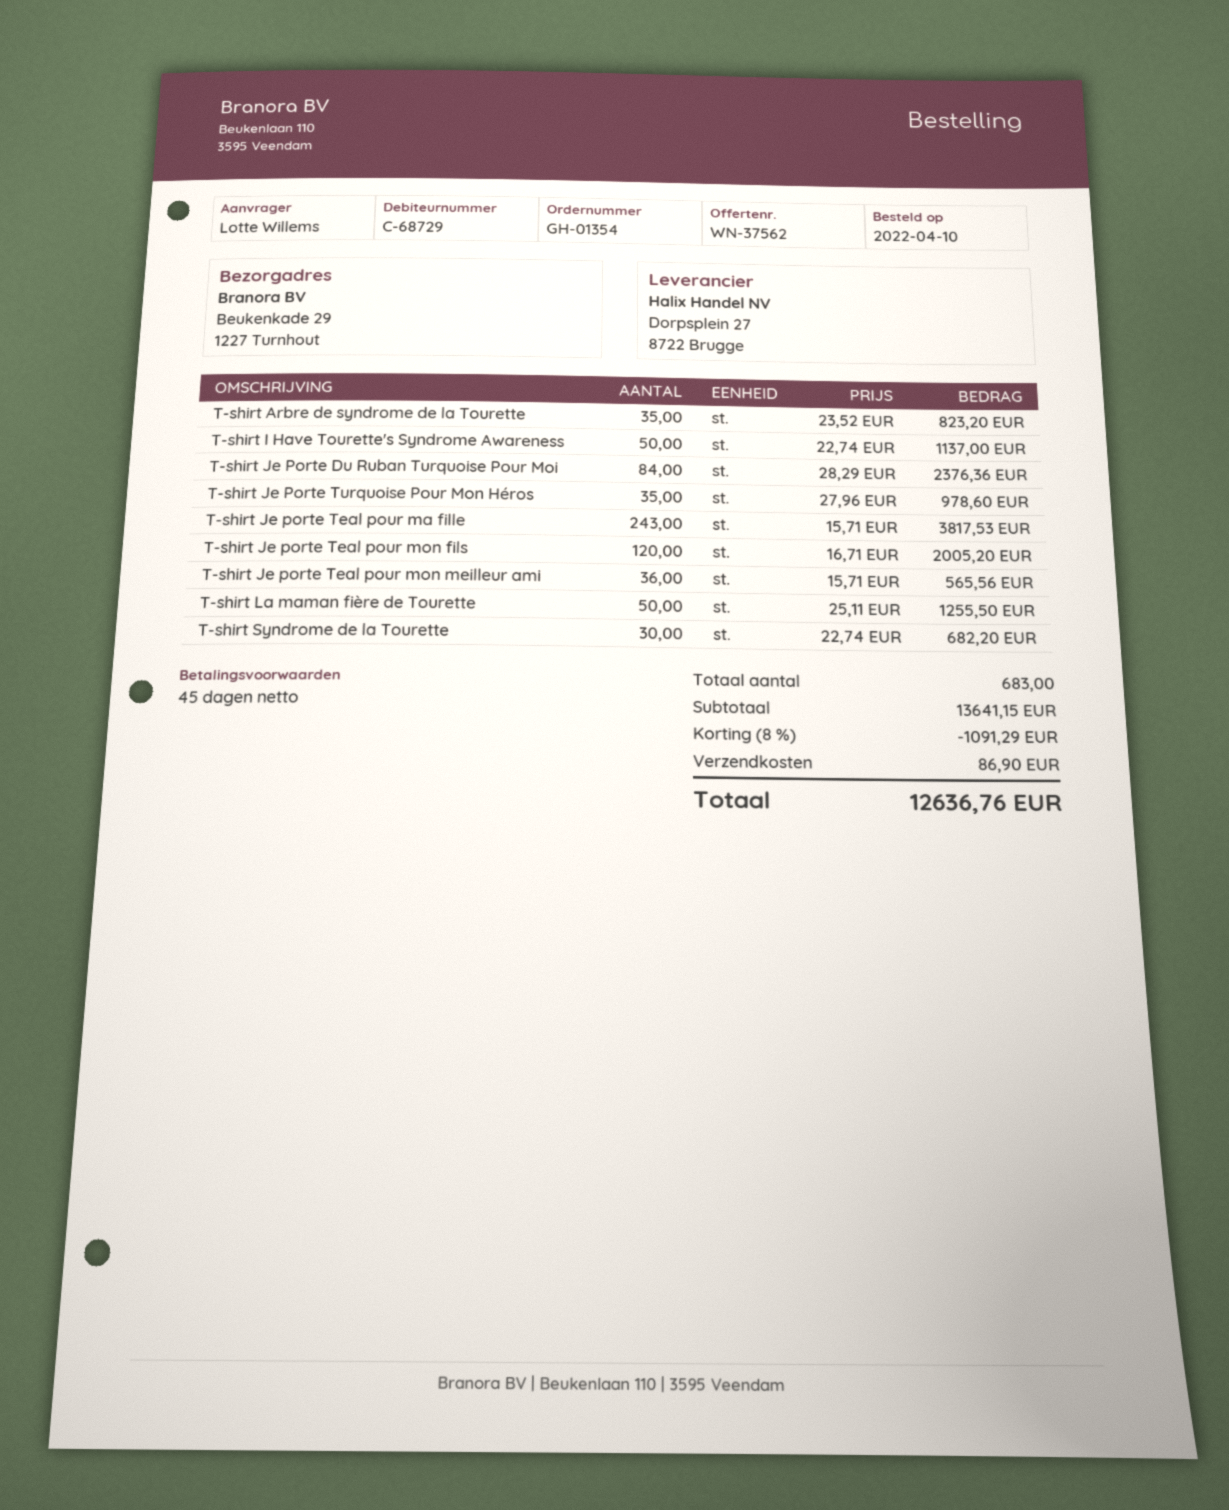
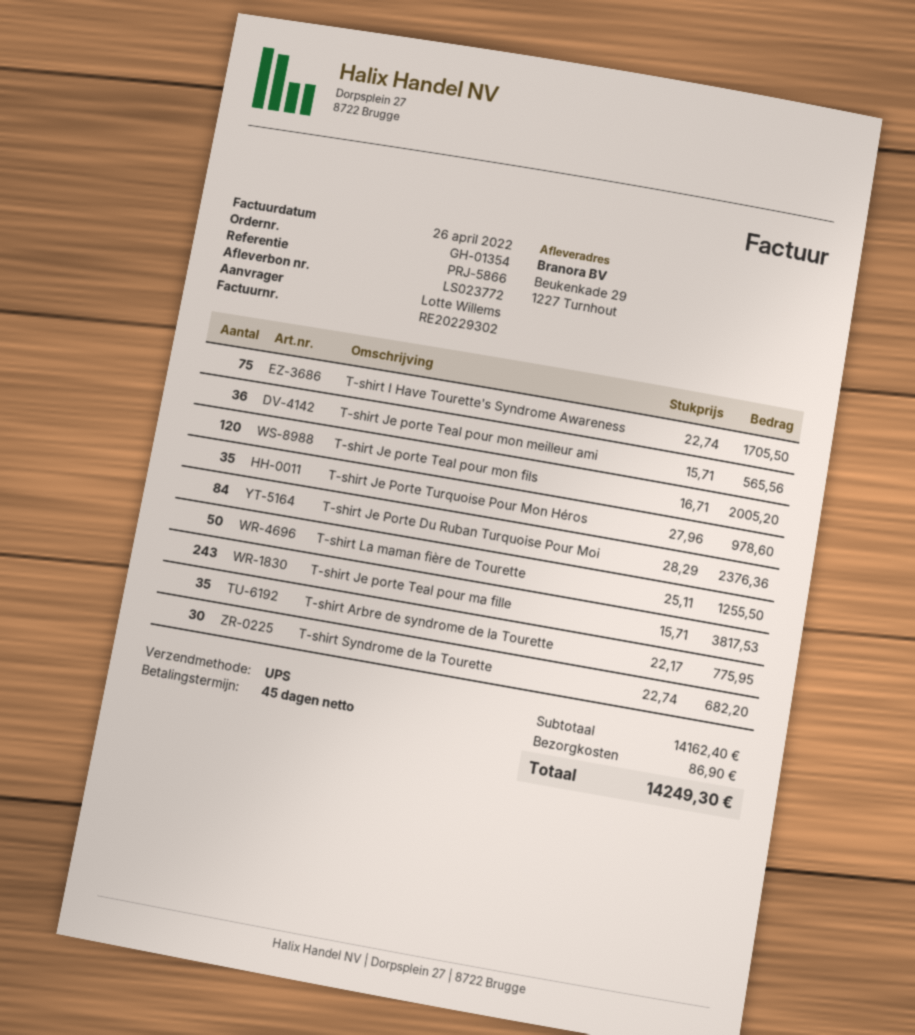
T-shirt Arbre de syndrome de la Tourette: 35 x 23.52 = 823.20 -> 35 x 22.17 = 775.95
T-shirt I Have Tourette's Syndrome Awareness: 50 x 22.74 = 1137.00 -> 75 x 22.74 = 1705.50
subtotal: 13641.15 -> 14162.40
discount: 8% = 1091.29 -> none
total: 12636.76 -> 14249.30

